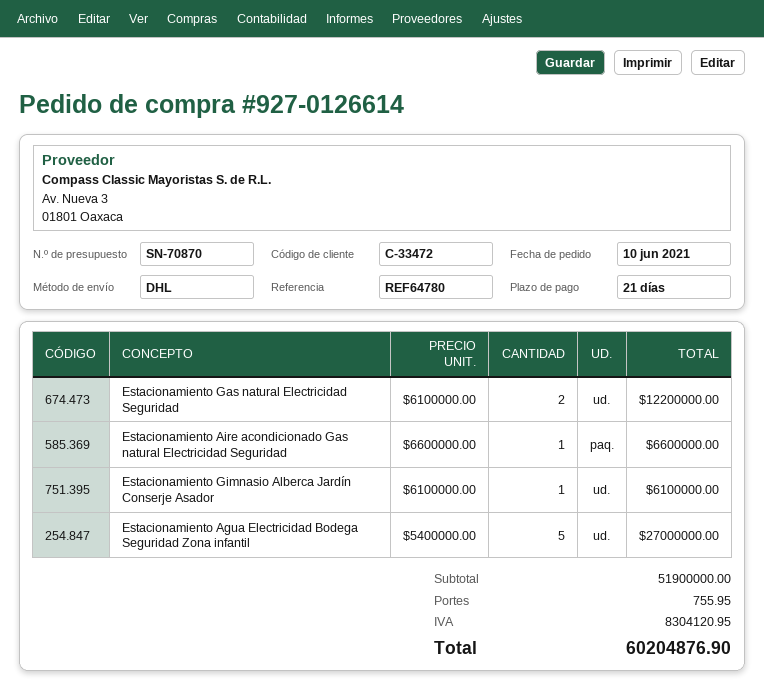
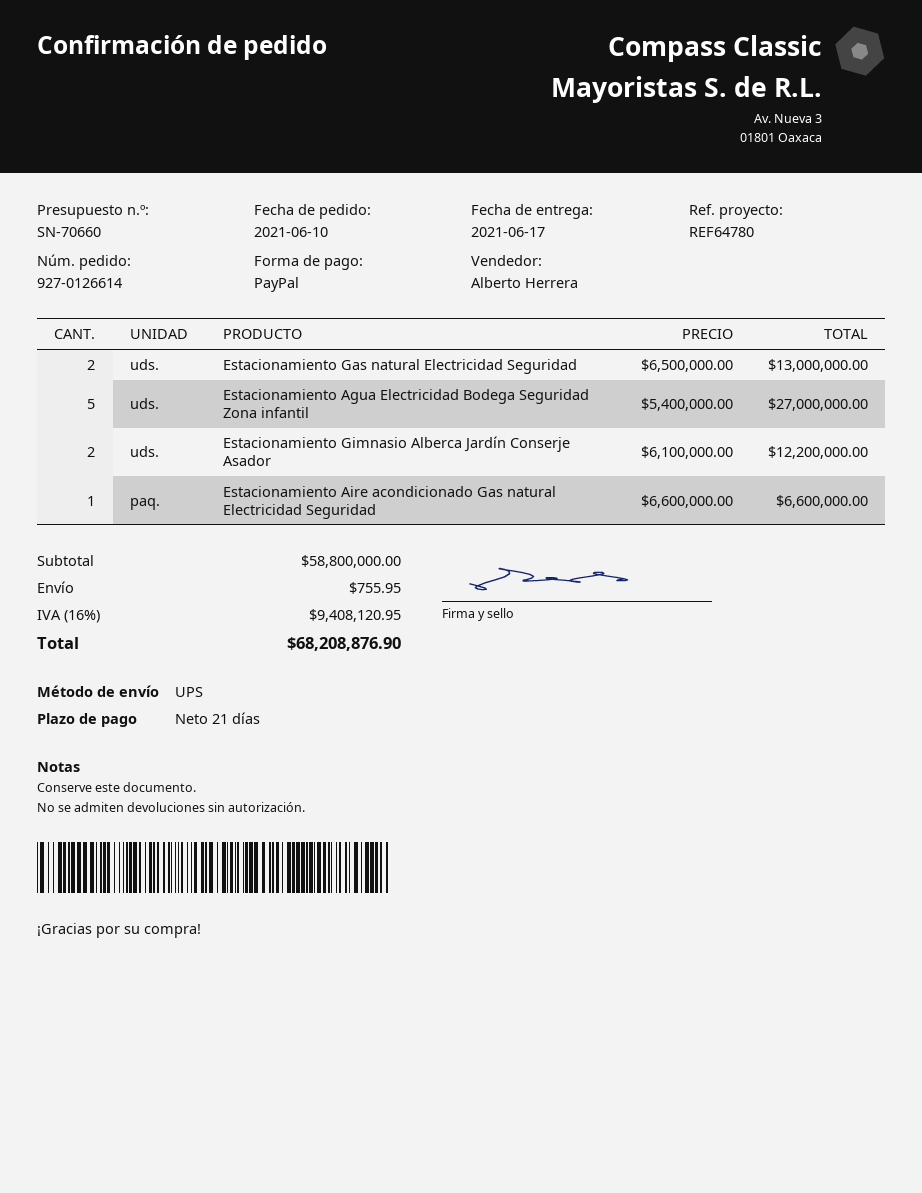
quote number: SN-70870 -> SN-70660
shipping method: DHL -> UPS
Estacionamiento Gas natural Electricidad Seguridad: 2 x 6100000.00 = 12200000.00 -> 2 x 6500000.00 = 13000000.00
Estacionamiento Gimnasio Alberca Jardín Conserje Asador: 1 x 6100000.00 = 6100000.00 -> 2 x 6100000.00 = 12200000.00
subtotal: 51900000.00 -> 58800000.00
tax: 8304120.95 -> 9408120.95
total: 60204876.90 -> 68208876.90

